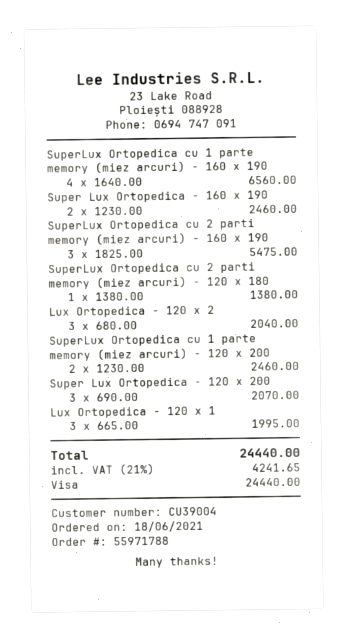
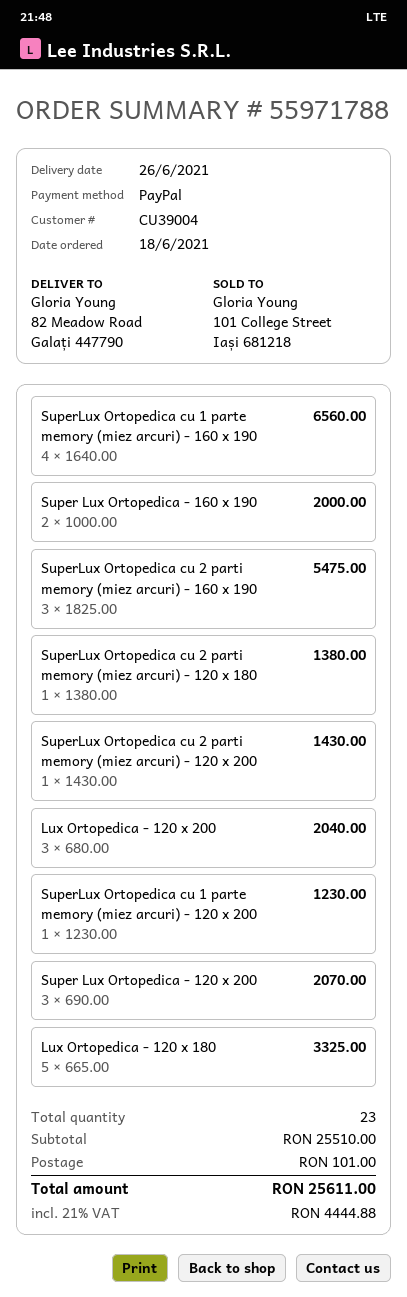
payment method: Visa -> PayPal
Super Lux Ortopedica - 160 x 190: 2 x 1230.00 = 2460.00 -> 2 x 1000.00 = 2000.00
SuperLux Ortopedica cu 1 parte memory (miez arcuri) - 120 x 200: 2 x 1230.00 = 2460.00 -> 1 x 1230.00 = 1230.00
Lux Ortopedica - 120 x 1: 3 x 665.00 = 1995.00 -> 5 x 665.00 = 3325.00
SuperLux Ortopedica cu 2 parti memory (miez arcuri) - 120 x 200: none -> 1 x 1430.00 = 1430.00
shipping: none -> 101.00
tax: 21% = 4241.65 -> 21% = 4444.88
total: 24440.00 -> 25611.00

